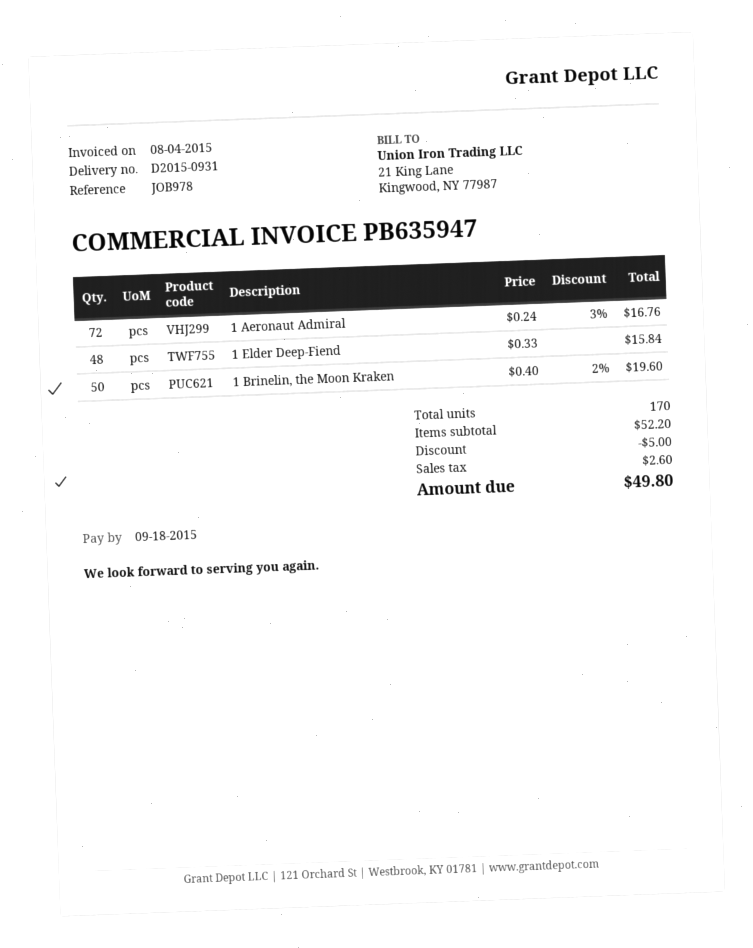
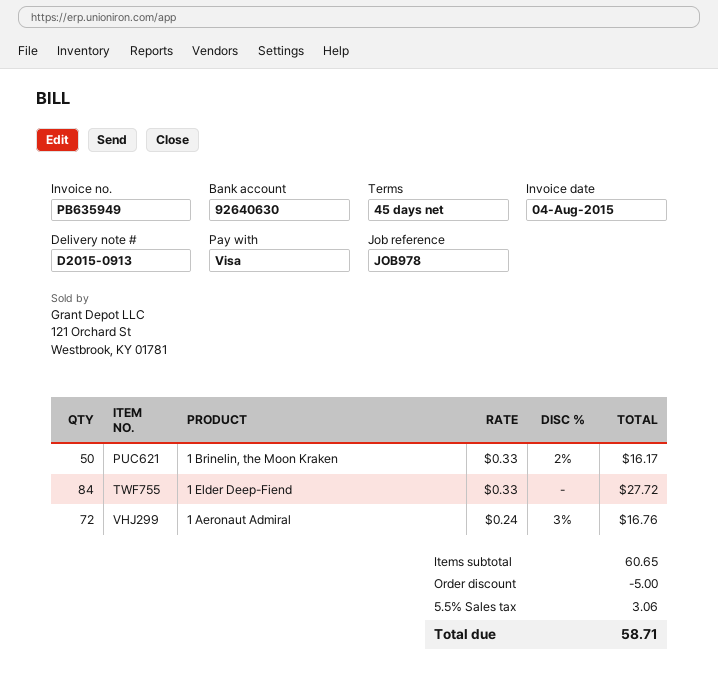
delivery note number: D2015-0931 -> D2015-0913
invoice number: PB635947 -> PB635949
1 Elder Deep-Fiend: 48 x 0.33 = 15.84 -> 84 x 0.33 = 27.72
1 Brinelin, the Moon Kraken: 50 x 0.40 - 2% = 19.60 -> 50 x 0.33 - 2% = 16.17
subtotal: 52.20 -> 60.65
tax: 2.60 -> 3.06
total: 49.80 -> 58.71

